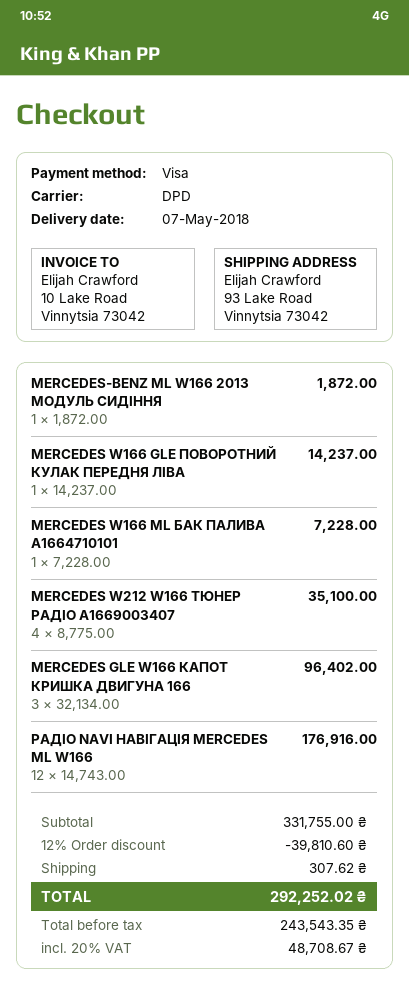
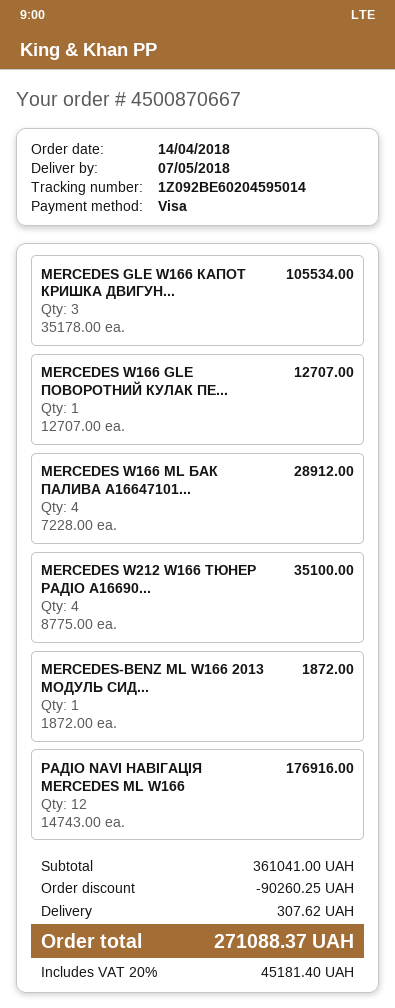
MERCEDES W166 GLE ПОВОРОТНИЙ КУЛАК ПЕРЕДНЯ ЛІВА: 1 x 14237.00 = 14237.00 -> 1 x 12707.00 = 12707.00
MERCEDES W166 ML БАК ПАЛИВА A1664710101: 1 x 7228.00 = 7228.00 -> 4 x 7228.00 = 28912.00
MERCEDES GLE W166 КАПОТ КРИШКА ДВИГУНА 166: 3 x 32134.00 = 96402.00 -> 3 x 35178.00 = 105534.00
subtotal: 331755.00 -> 361041.00
discount: 39810.60 -> 90260.25
tax: 20% = 48708.67 -> 20% = 45181.40
total: 292252.02 -> 271088.37

